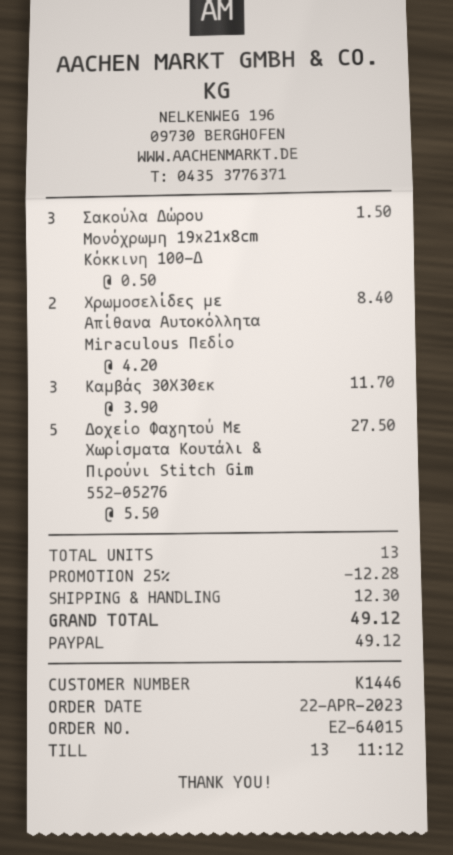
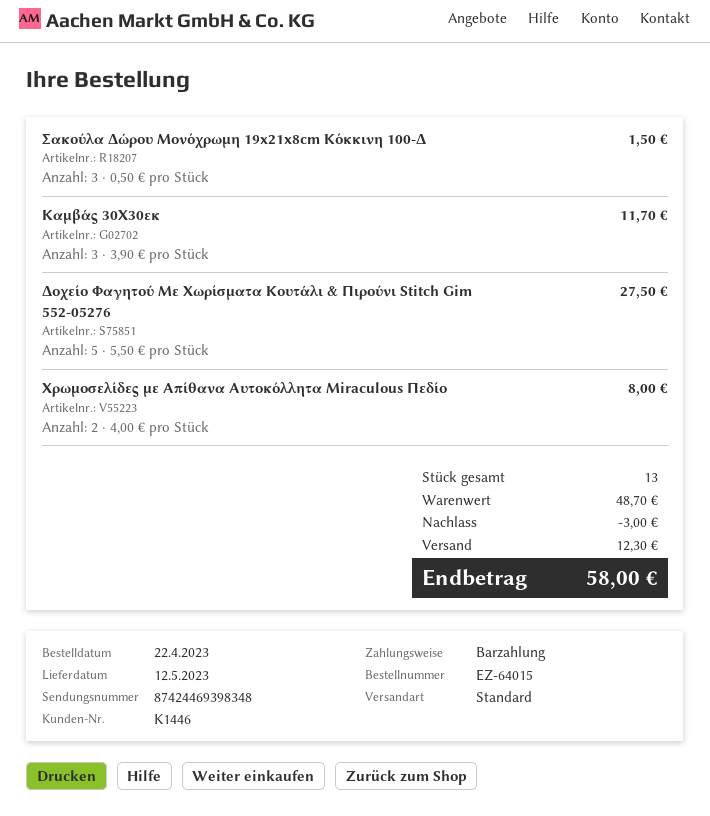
payment method: PayPal -> cash
Χρωμοσελίδες με Απίθανα Αυτοκόλλητα Miraculous Πεδίο: 2 x 4.20 = 8.40 -> 2 x 4.00 = 8.00
discount: 12.28 -> 3.00
total: 49.12 -> 58.00

